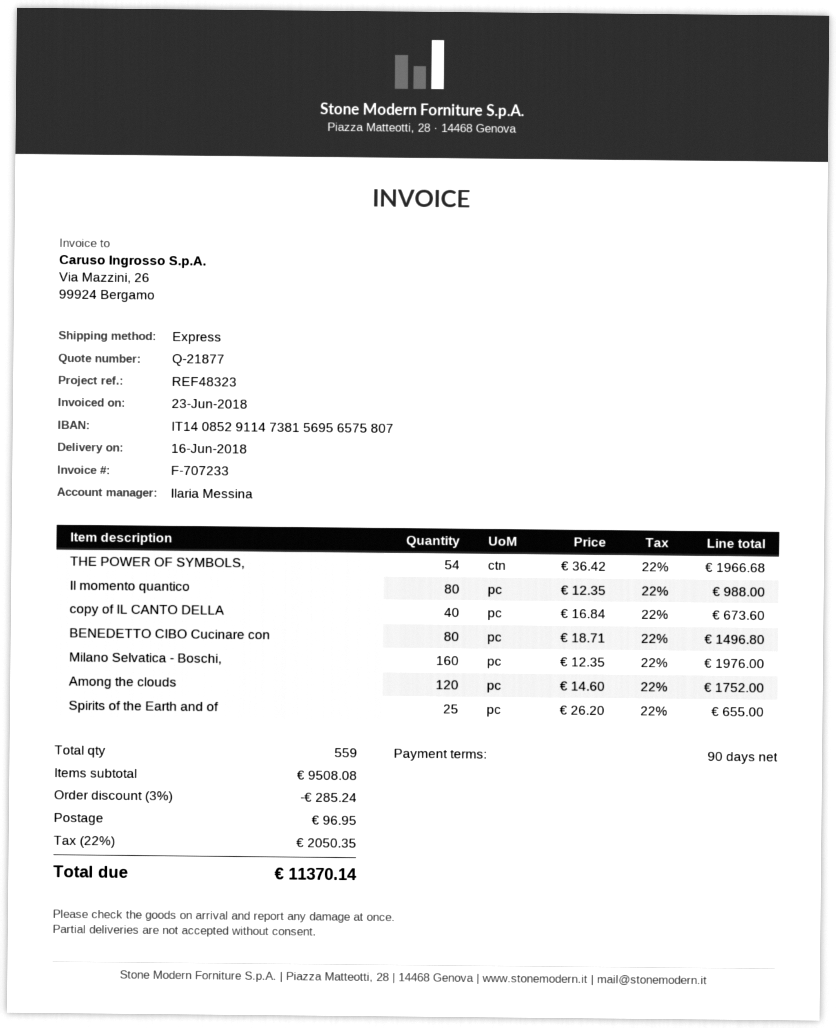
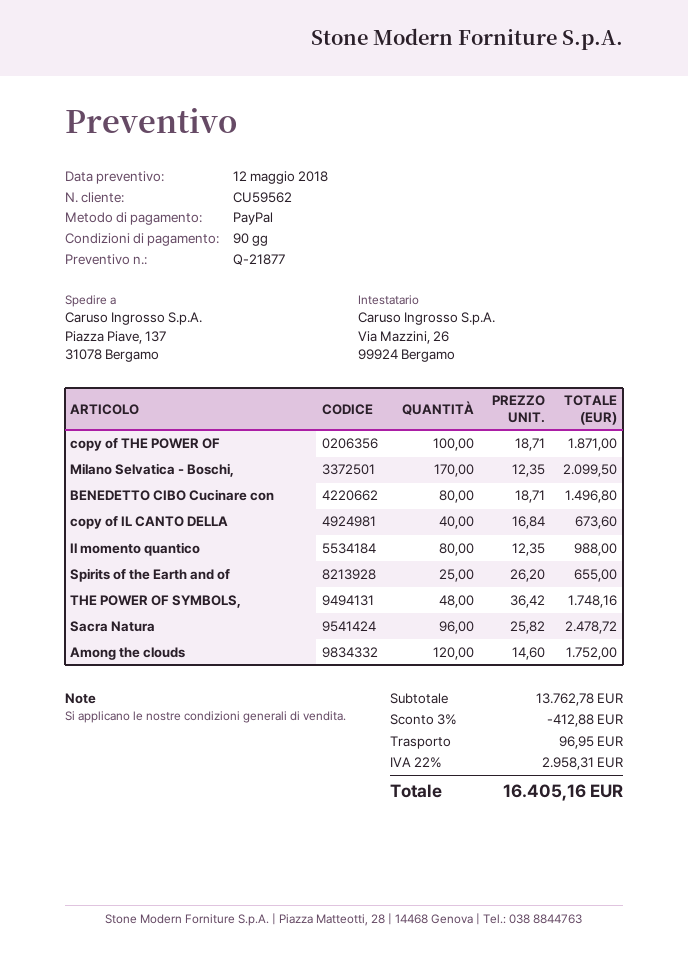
THE POWER OF SYMBOLS,: 54 x 36.42 = 1966.68 -> 48 x 36.42 = 1748.16
Milano Selvatica - Boschi,: 160 x 12.35 = 1976.00 -> 170 x 12.35 = 2099.50
copy of THE POWER OF: none -> 100 x 18.71 = 1871.00
Sacra Natura: none -> 96 x 25.82 = 2478.72
subtotal: 9508.08 -> 13762.78
discount: 3% = 285.24 -> 3% = 412.88
tax: 22% = 2050.35 -> 22% = 2958.31
total: 11370.14 -> 16405.16

